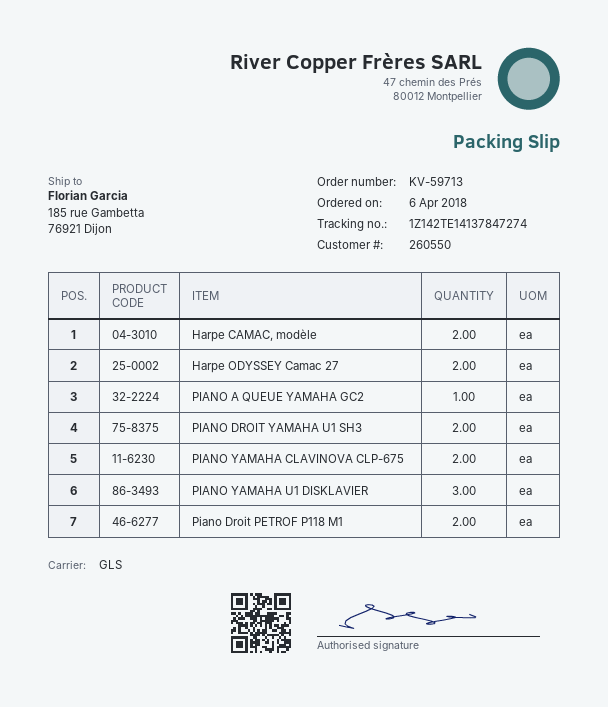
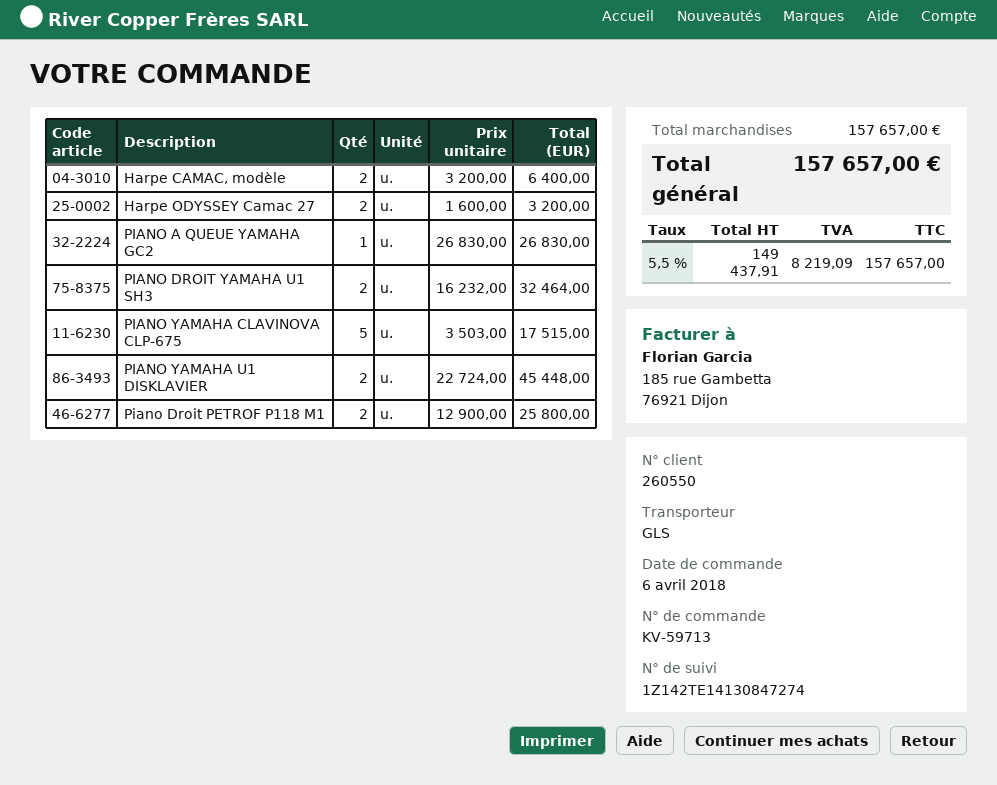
tracking number: 1Z142TE14137847274 -> 1Z142TE14130847274
PIANO YAMAHA CLAVINOVA CLP-675: 2 -> 5
PIANO YAMAHA U1 DISKLAVIER: 3 -> 2

